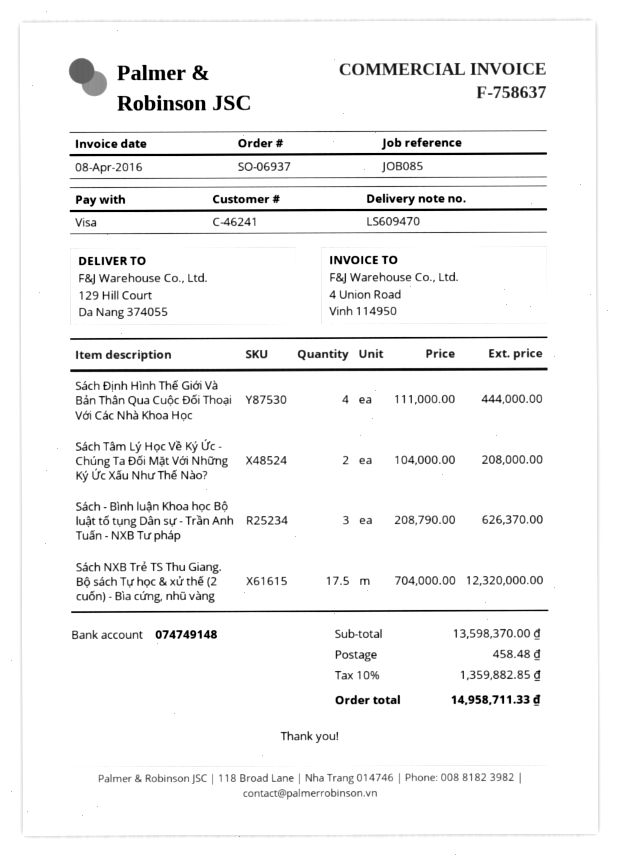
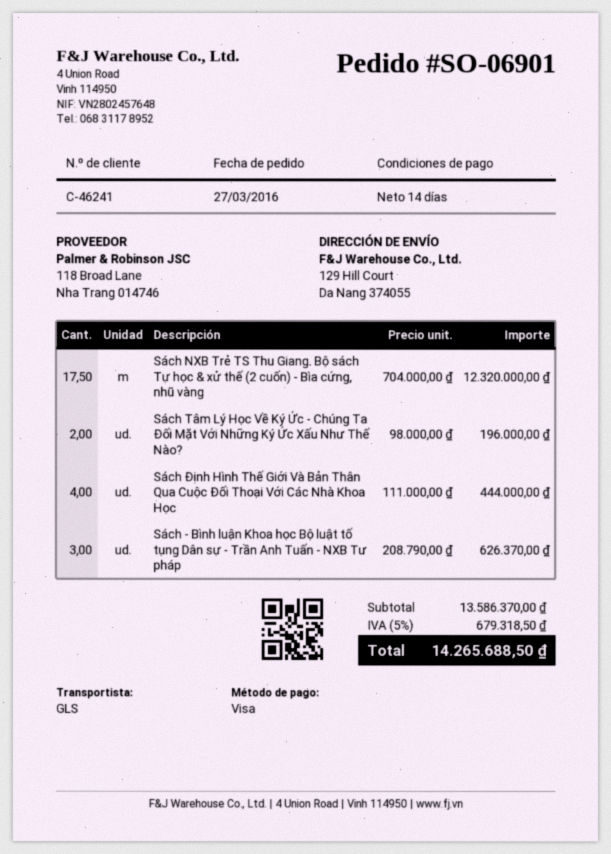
order number: SO-06937 -> SO-06901
Sách Tâm Lý Học Về Ký Ức - Chúng Ta Đối Mặt Với Những Ký Ức Xấu Như Thế Nào?: 2 x 104000.00 = 208000.00 -> 2 x 98000.00 = 196000.00
subtotal: 13598370.00 -> 13586370.00
shipping: 458.48 -> none
tax: 10% = 1359882.85 -> 5% = 679318.50
total: 14958711.33 -> 14265688.50

